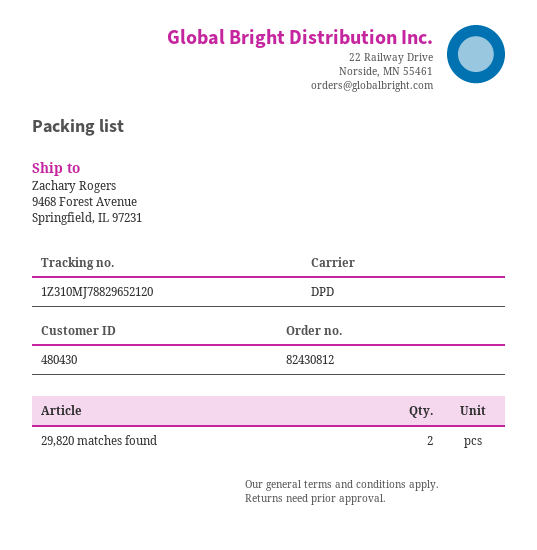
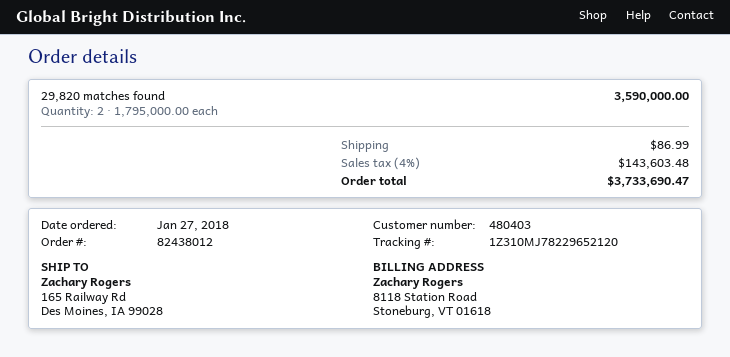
order number: 82430812 -> 82438012
customer number: 480430 -> 480403
tracking number: 1Z310MJ78829652120 -> 1Z310MJ78229652120
ship to: 9468 Forest Avenue, Springfield, IL 97231 -> 165 Railway Rd, Des Moines, IA 99028

